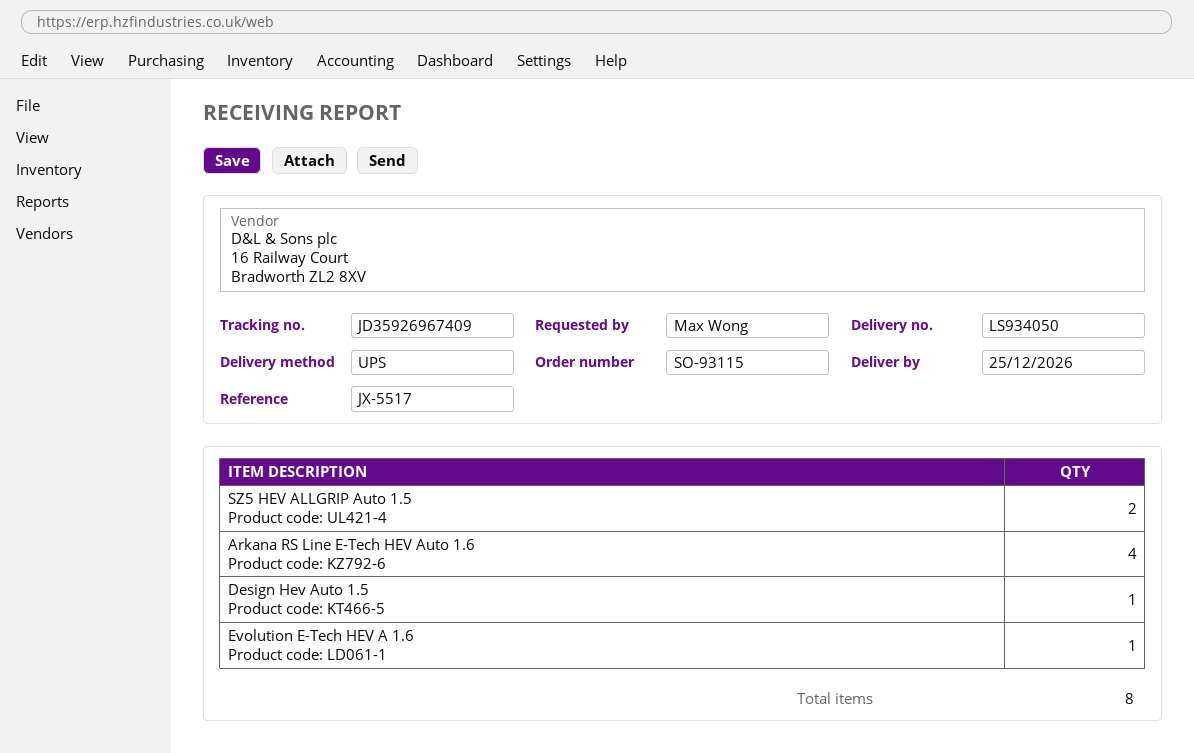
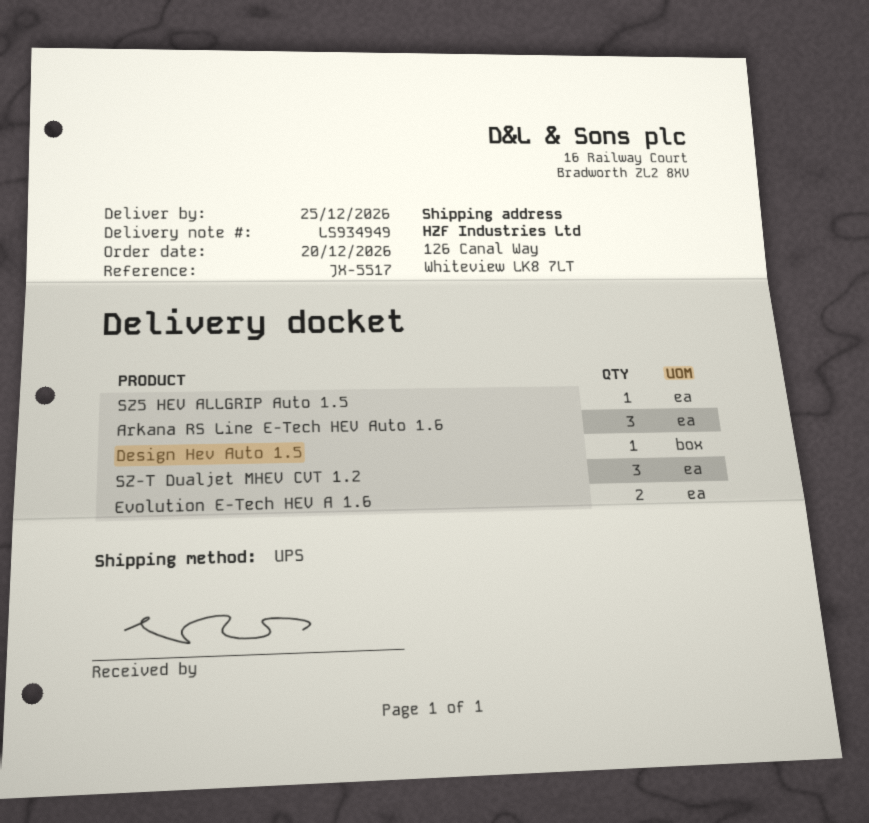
delivery note number: LS934050 -> LS934949
SZ5 HEV ALLGRIP Auto 1.5: 2 -> 1
Arkana RS Line E-Tech HEV Auto 1.6: 4 -> 3
Evolution E-Tech HEV A 1.6: 1 -> 2
SZ-T Dualjet MHEV CVT 1.2: none -> 3

